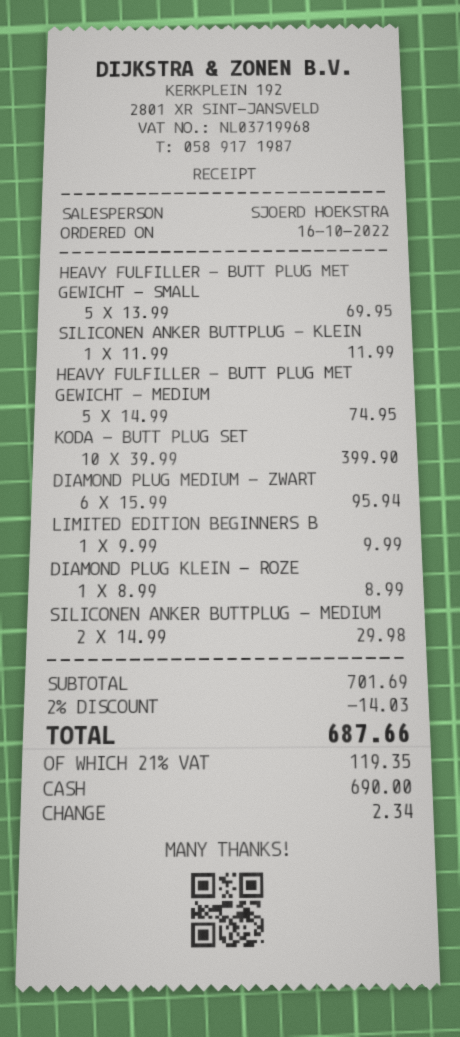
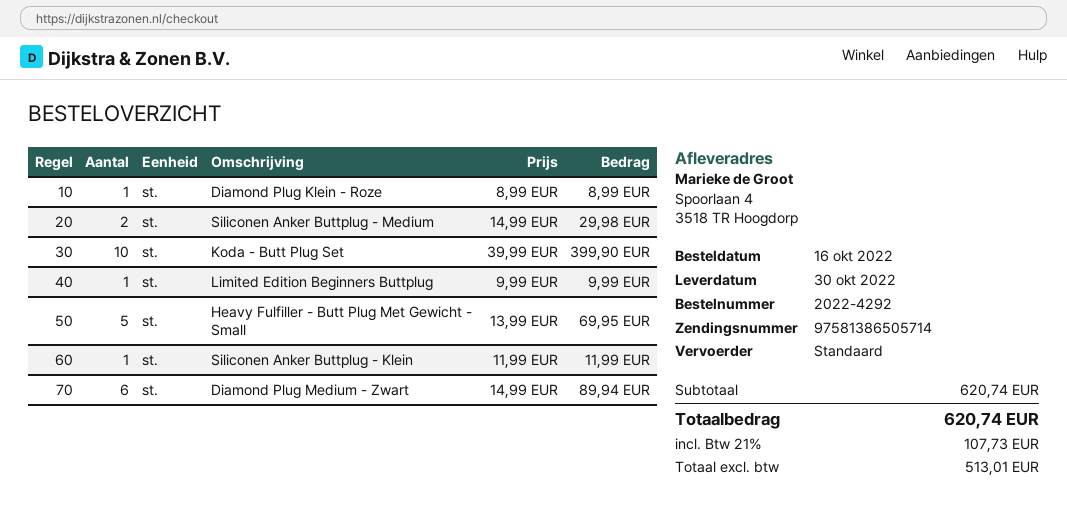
HEAVY FULFILLER - BUTT PLUG MET GEWICHT - MEDIUM: 5 x 14.99 = 74.95 -> none
DIAMOND PLUG MEDIUM - ZWART: 6 x 15.99 = 95.94 -> 6 x 14.99 = 89.94
subtotal: 701.69 -> 620.74
discount: 2% = 14.03 -> none
tax: 21% = 119.35 -> 21% = 107.73
total: 687.66 -> 620.74

